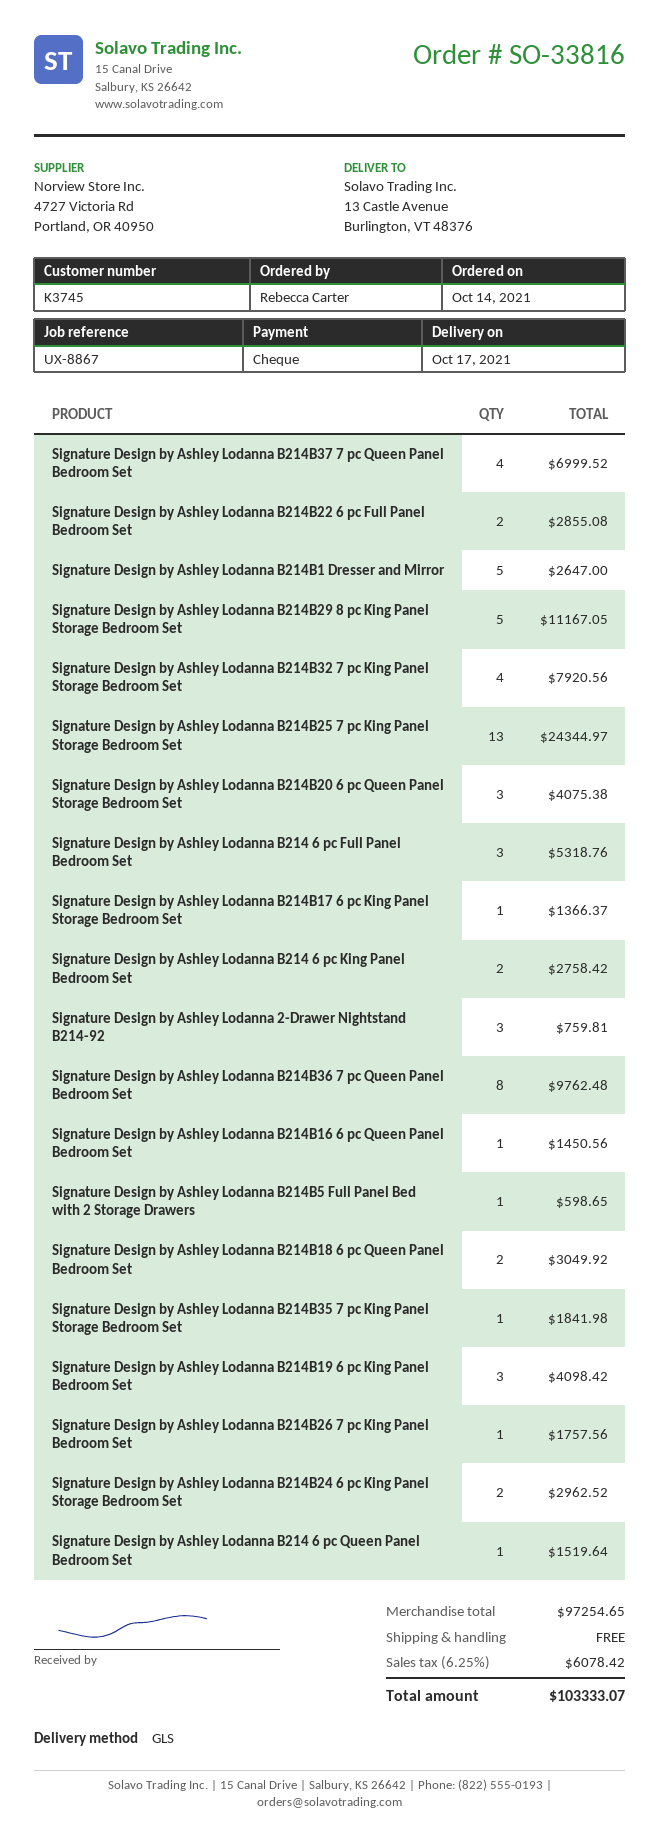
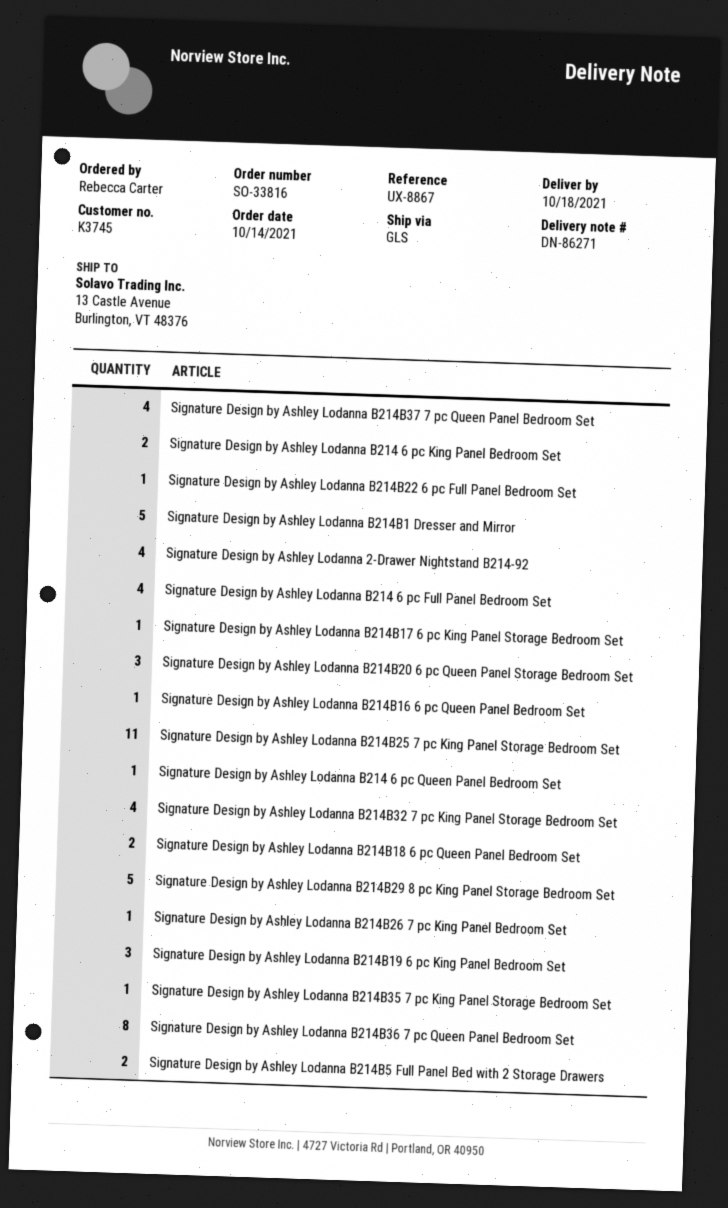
delivery date: 2021-10-17 -> 2021-10-18
Signature Design by Ashley Lodanna B214B22 6 pc Full Panel Bedroom Set: 2 -> 1
Signature Design by Ashley Lodanna B214B25 7 pc King Panel Storage Bedroom Set: 13 -> 11
Signature Design by Ashley Lodanna B214 6 pc Full Panel Bedroom Set: 3 -> 4
Signature Design by Ashley Lodanna 2-Drawer Nightstand B214-92: 3 -> 4
Signature Design by Ashley Lodanna B214B5 Full Panel Bed with 2 Storage Drawers: 1 -> 2
Signature Design by Ashley Lodanna B214B24 6 pc King Panel Storage Bedroom Set: 2 -> none

